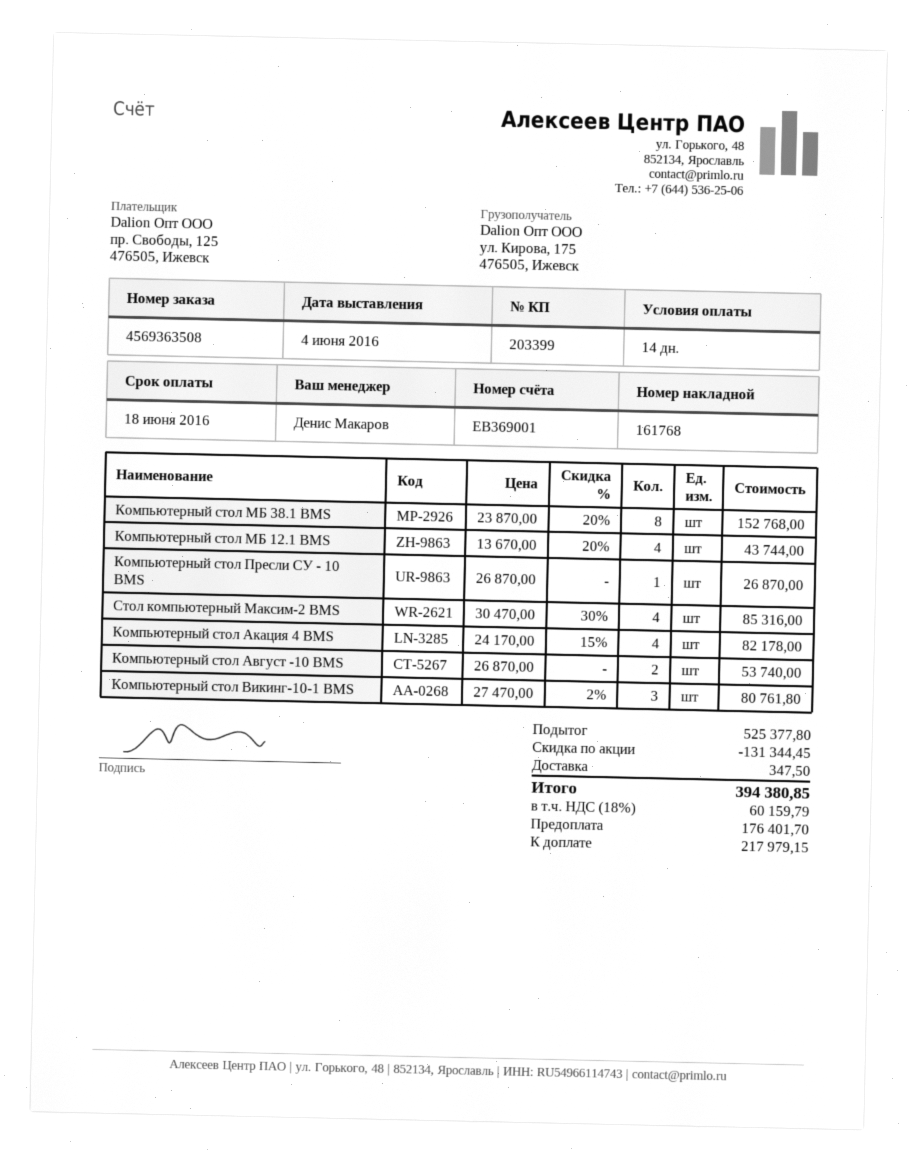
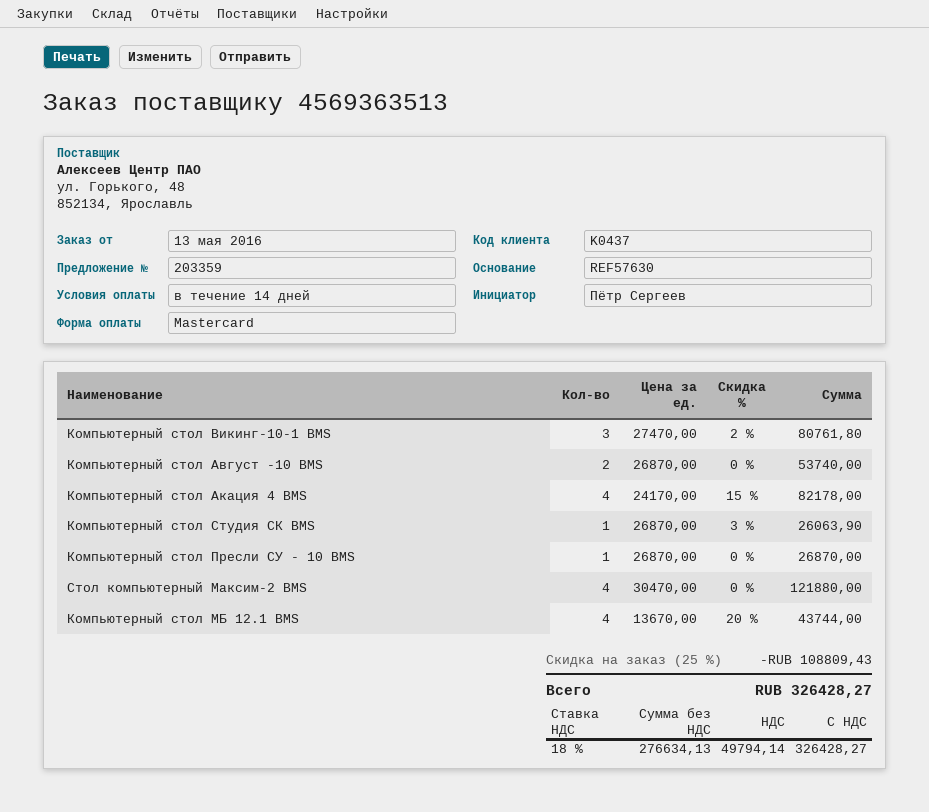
quote number: 203399 -> 203359
order number: 4569363508 -> 4569363513
Компьютерный стол МБ 38.1 BMS: 8 x 23870.00 - 20% = 152768.00 -> none
Стол компьютерный Максим-2 BMS: 4 x 30470.00 - 30% = 85316.00 -> 4 x 30470.00 = 121880.00
Компьютерный стол Студия СК BMS: none -> 1 x 26870.00 - 3% = 26063.90
discount: 131344.45 -> 108809.43
shipping: 347.50 -> none
tax: 18% = 60159.79 -> 18% = 49794.14
total: 394380.85 -> 326428.27

